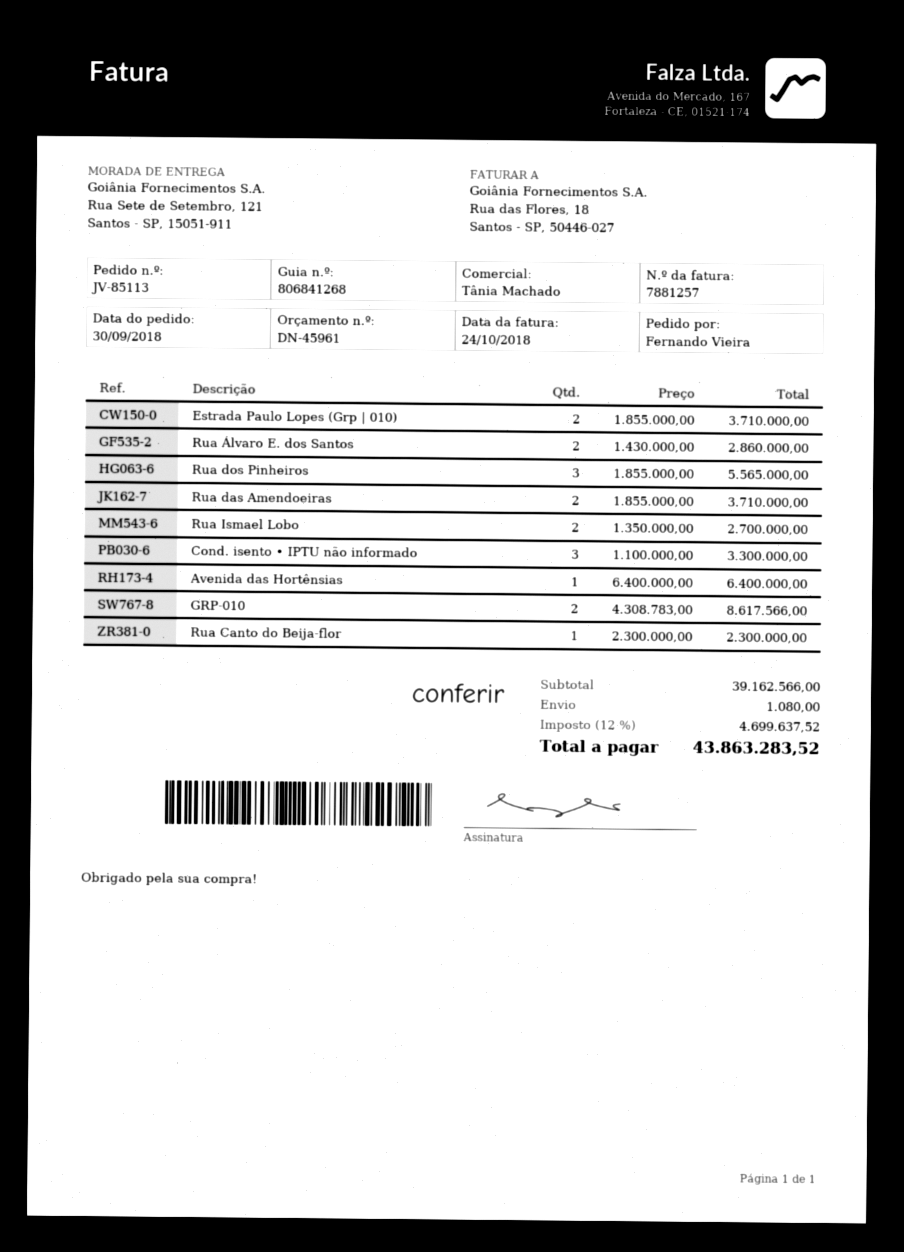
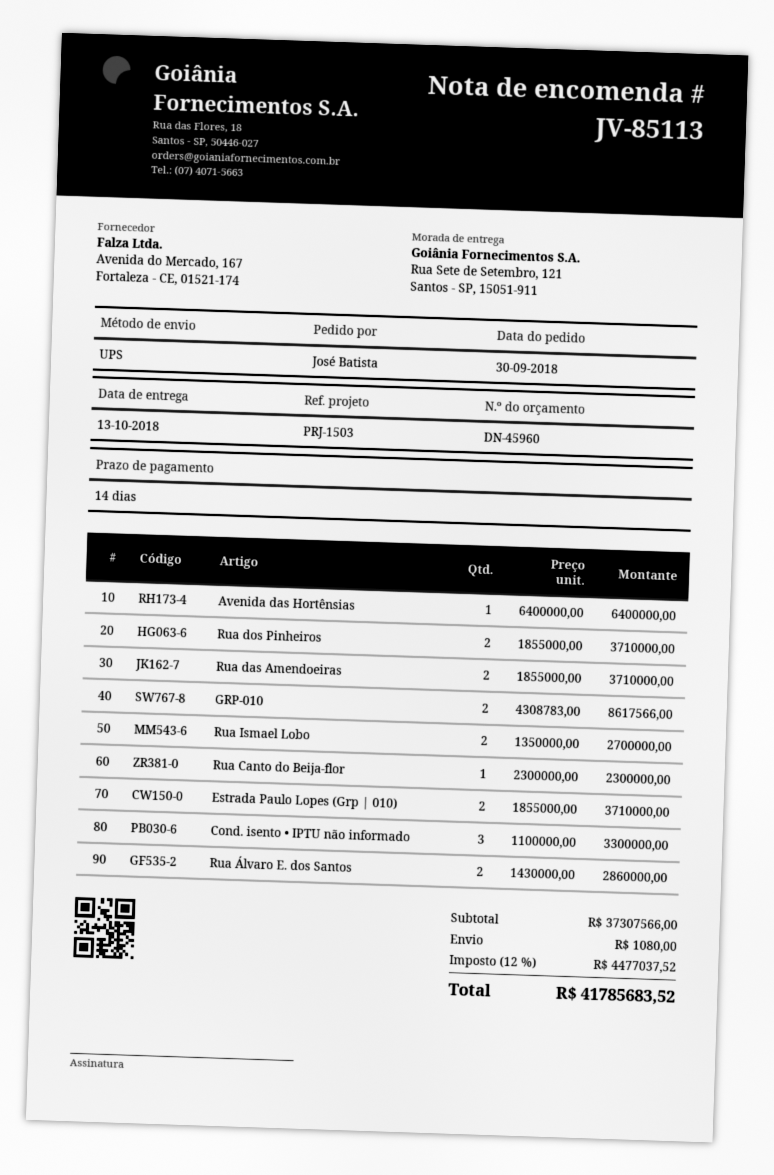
quote number: DN-45961 -> DN-45960
ordered by: Fernando Vieira -> José Batista
Rua dos Pinheiros: 3 x 1855000.00 = 5565000.00 -> 2 x 1855000.00 = 3710000.00
subtotal: 39162566.00 -> 37307566.00
tax: 12% = 4699637.52 -> 12% = 4477037.52
total: 43863283.52 -> 41785683.52

